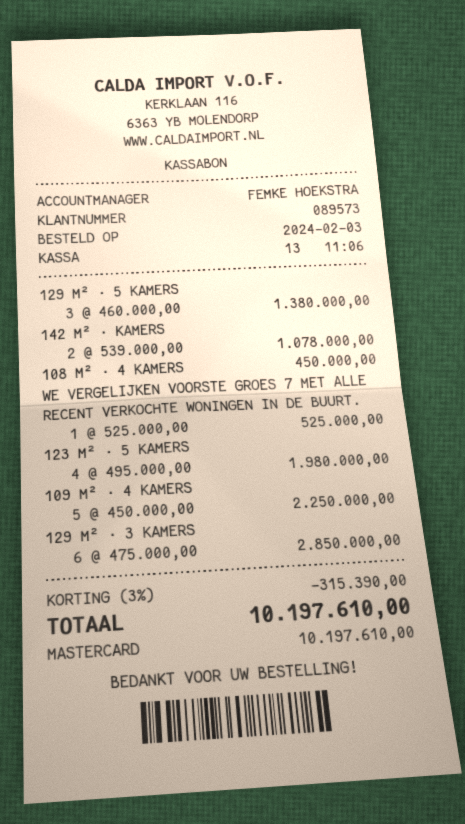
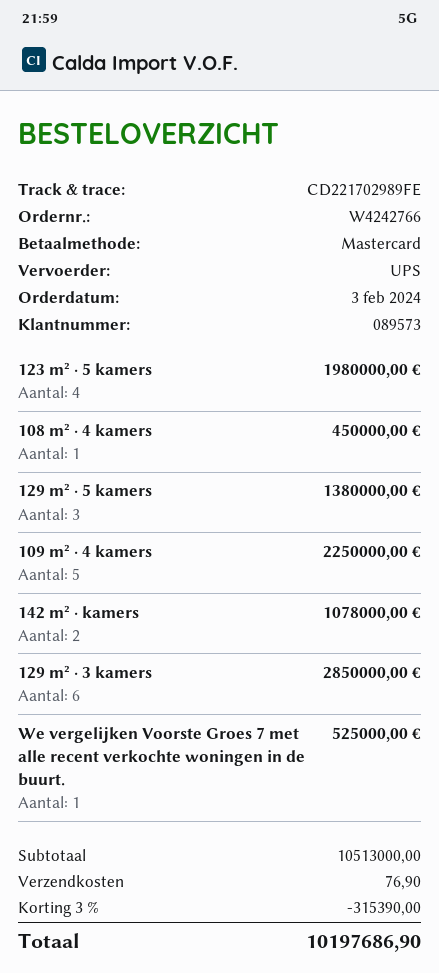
shipping: none -> 76.90
total: 10197610.00 -> 10197686.90

